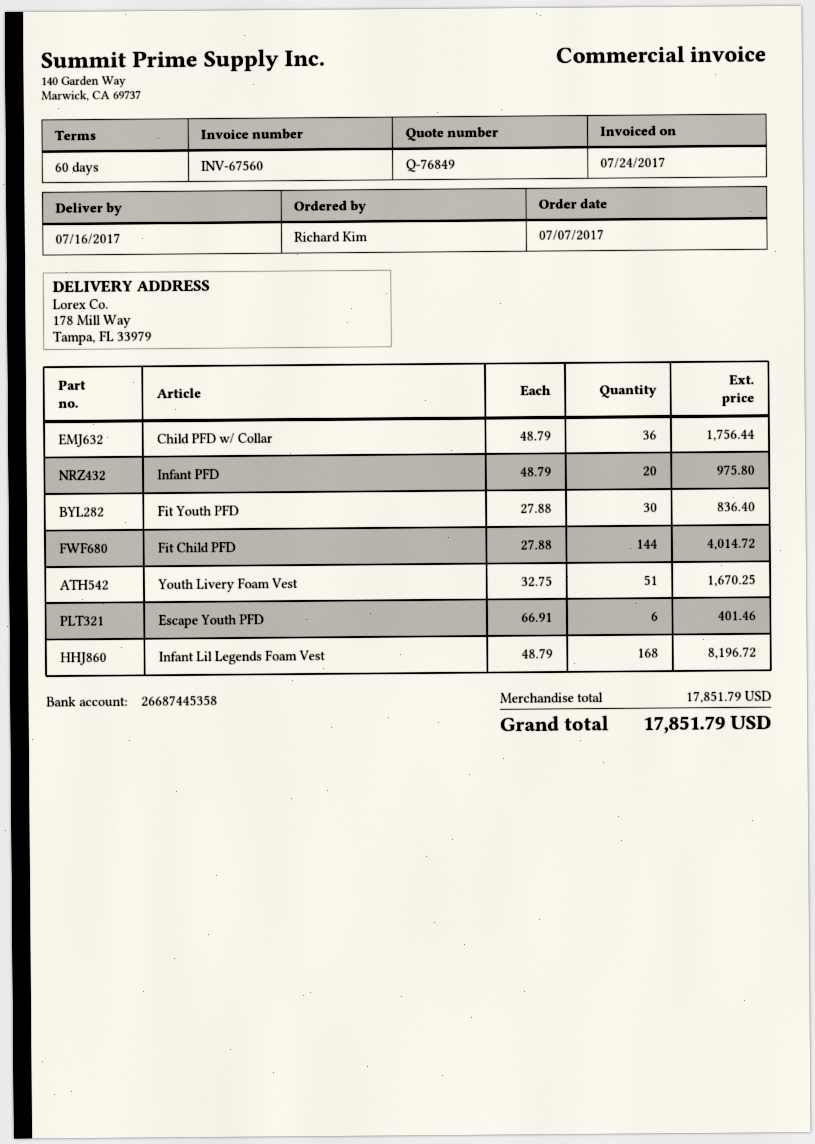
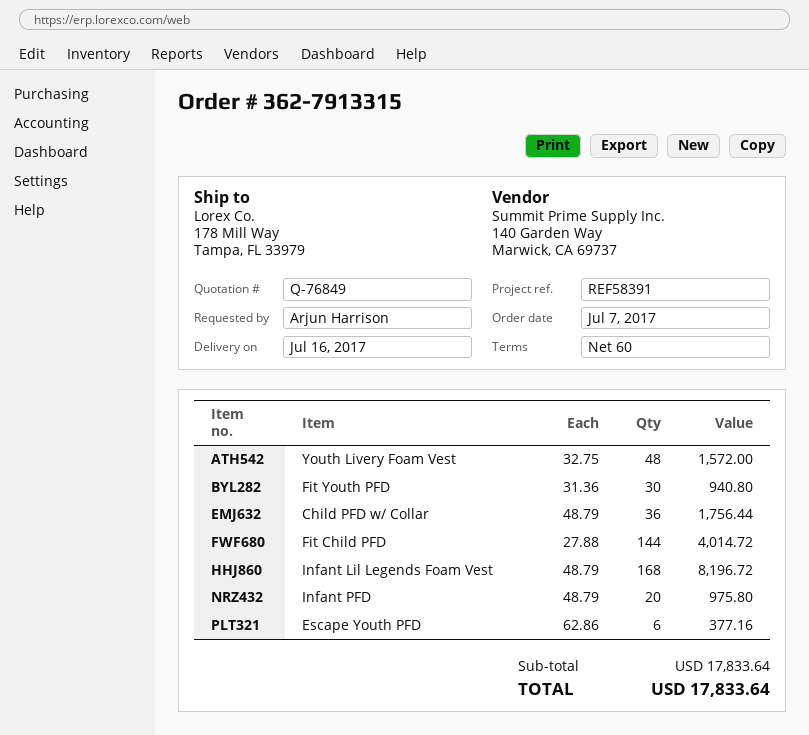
ordered by: Richard Kim -> Arjun Harrison
Fit Youth PFD: 30 x 27.88 = 836.40 -> 30 x 31.36 = 940.80
Youth Livery Foam Vest: 51 x 32.75 = 1670.25 -> 48 x 32.75 = 1572.00
Escape Youth PFD: 6 x 66.91 = 401.46 -> 6 x 62.86 = 377.16
subtotal: 17851.79 -> 17833.64
total: 17851.79 -> 17833.64

